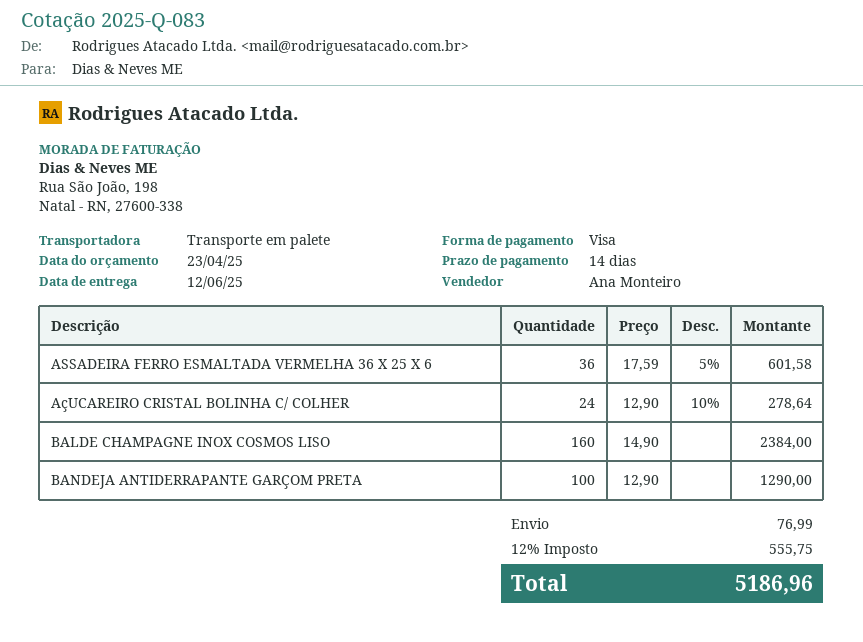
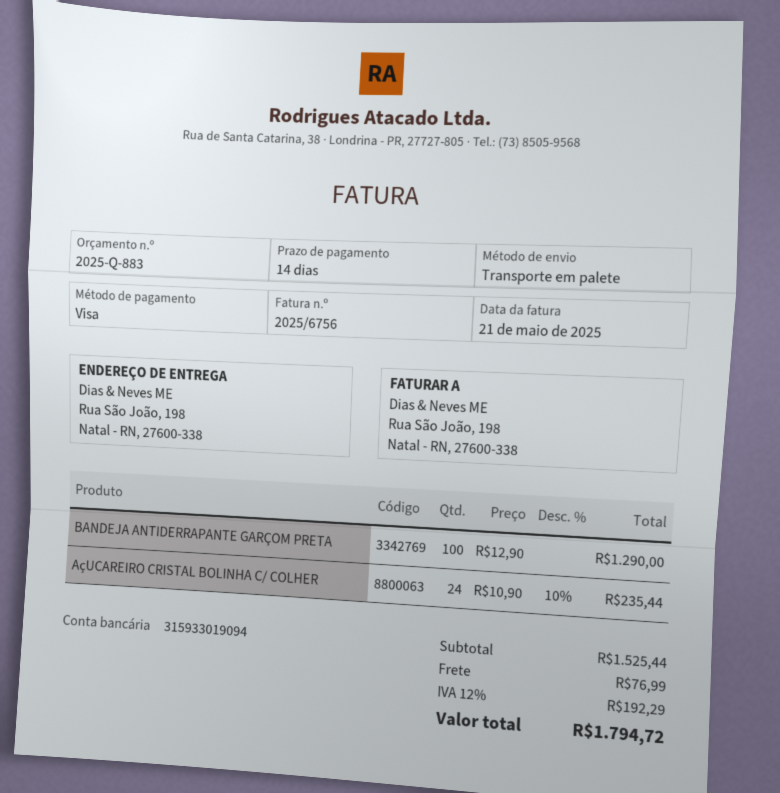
quote number: 2025-Q-083 -> 2025-Q-883
ASSADEIRA FERRO ESMALTADA VERMELHA 36 X 25 X 6: 36 x 17.59 - 5% = 601.58 -> none
AçUCAREIRO CRISTAL BOLINHA C/ COLHER: 24 x 12.90 - 10% = 278.64 -> 24 x 10.90 - 10% = 235.44
BALDE CHAMPAGNE INOX COSMOS LISO: 160 x 14.90 = 2384.00 -> none
tax: 12% = 555.75 -> 12% = 192.29
total: 5186.96 -> 1794.72

